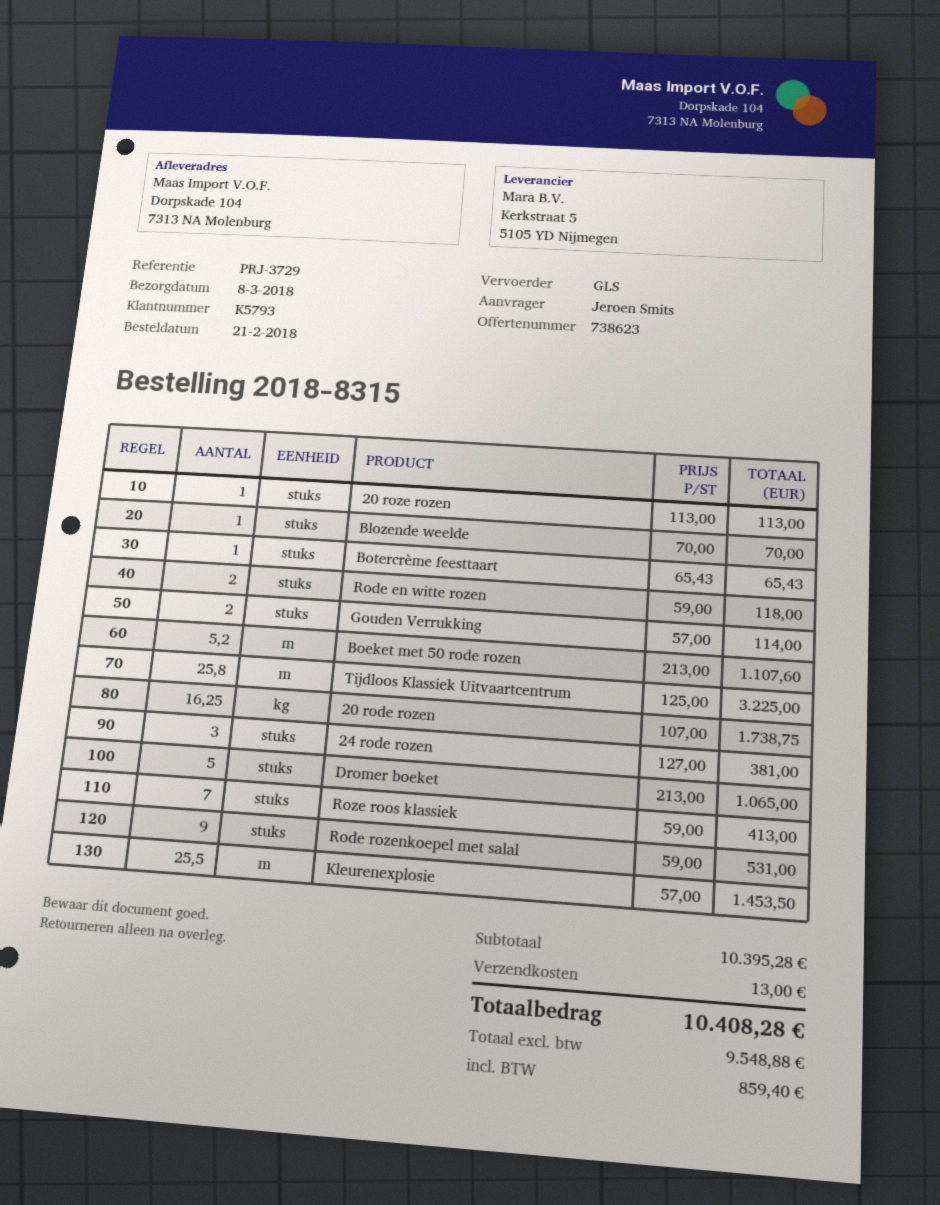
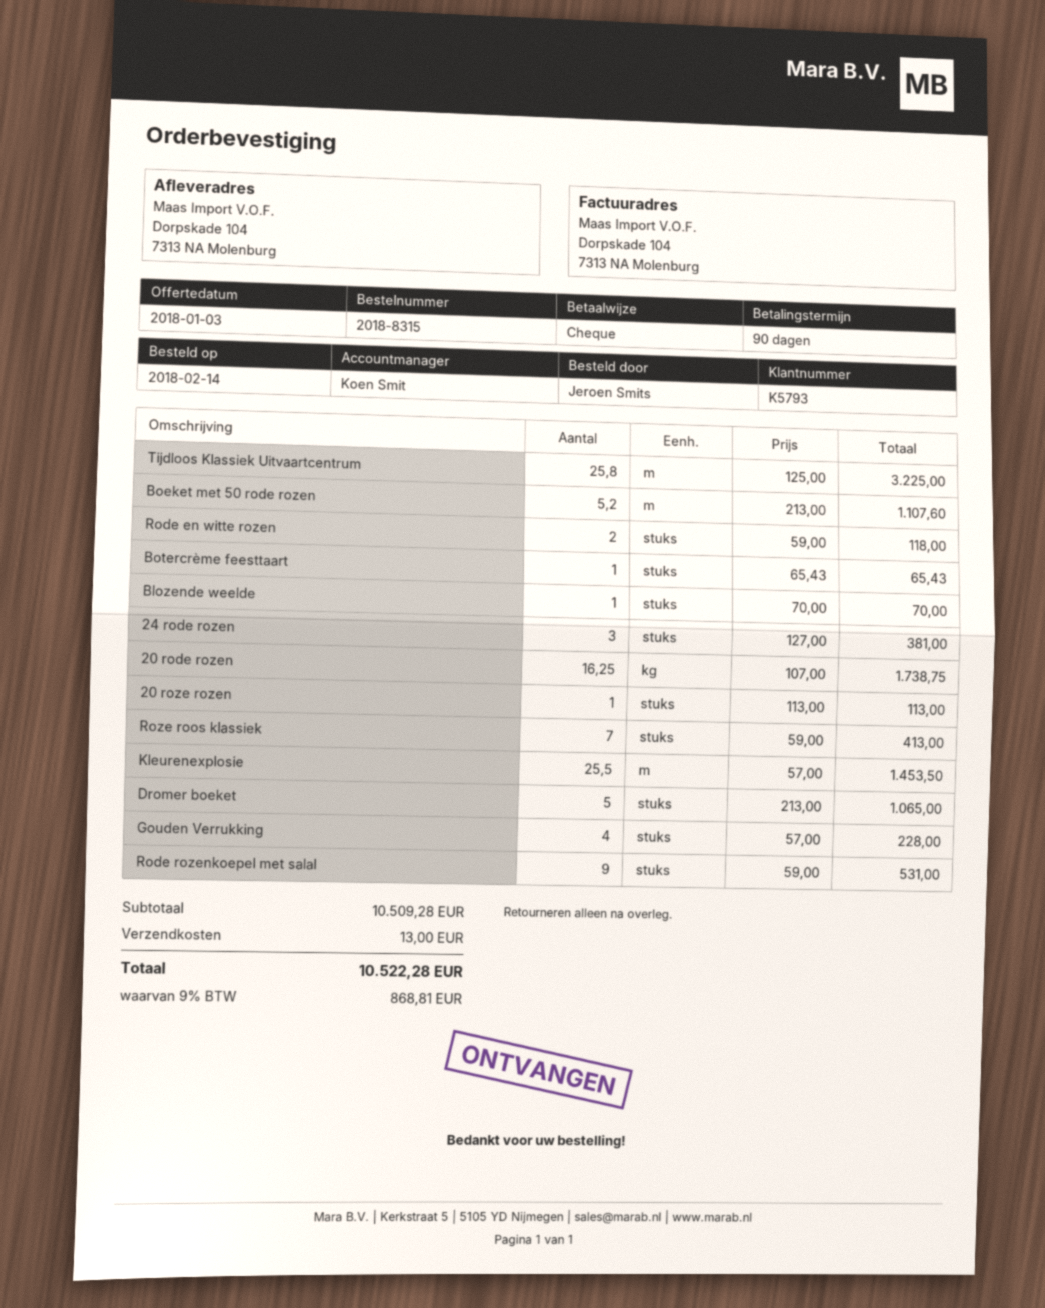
order date: 2018-02-21 -> 2018-02-14
Gouden Verrukking: 2 x 57.00 = 114.00 -> 4 x 57.00 = 228.00
subtotal: 10395.28 -> 10509.28
tax: 859.40 -> 868.81
total: 10408.28 -> 10522.28

